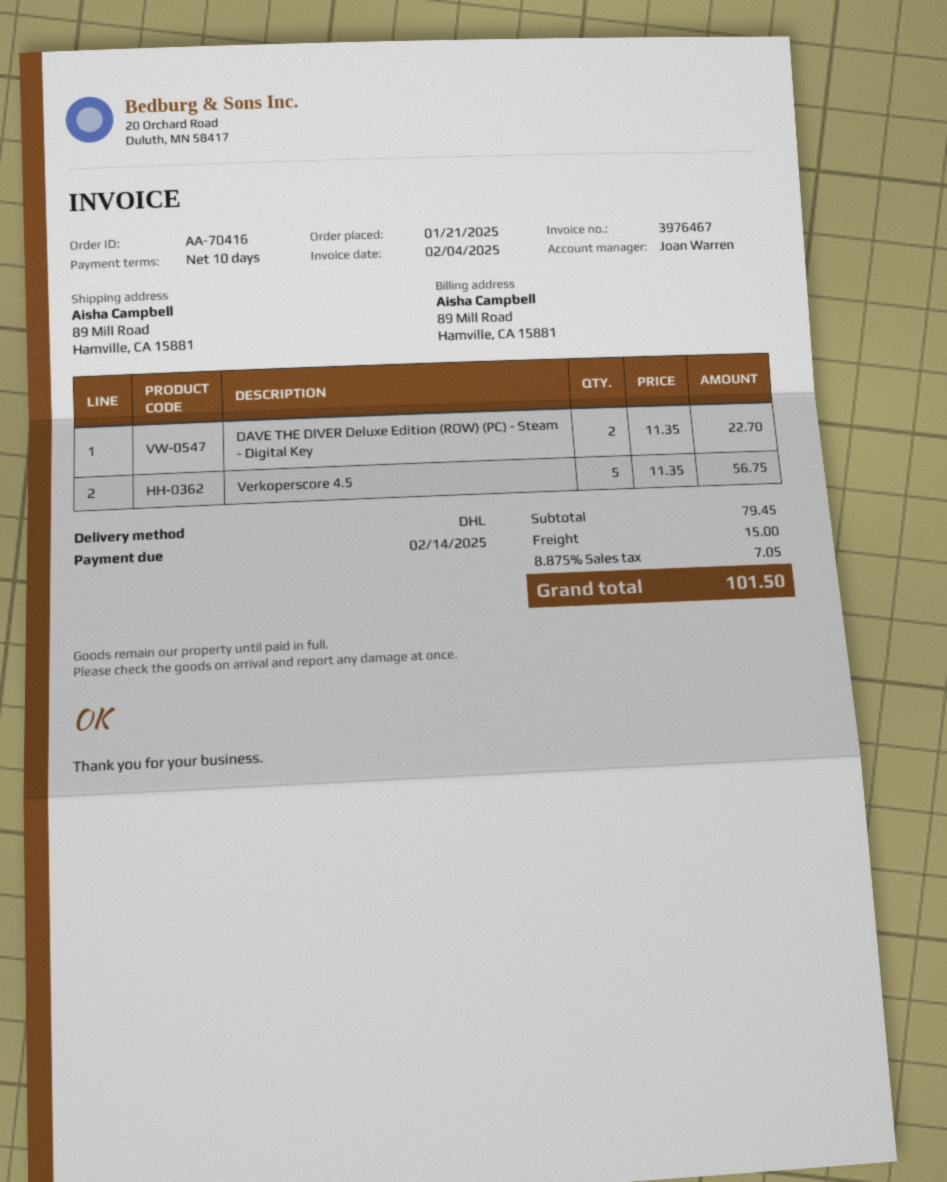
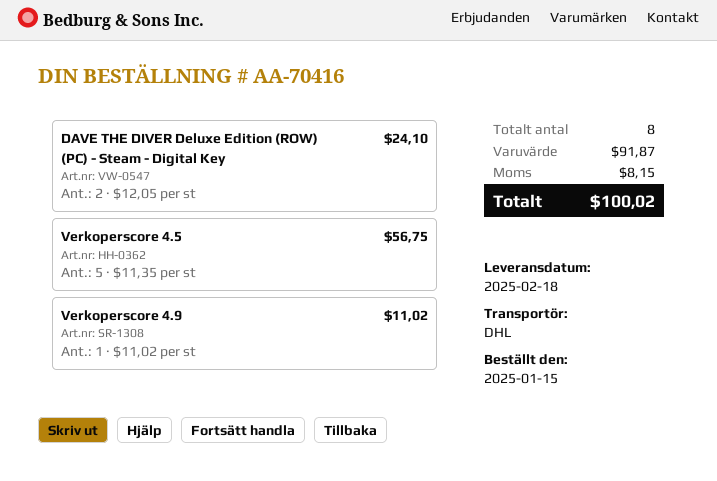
order date: 2025-01-21 -> 2025-01-15
DAVE THE DIVER Deluxe Edition (ROW) (PC) - Steam - Digital Key: 2 x 11.35 = 22.70 -> 2 x 12.05 = 24.10
Verkoperscore 4.9: none -> 1 x 11.02 = 11.02
subtotal: 79.45 -> 91.87
shipping: 15.00 -> none
tax: 7.05 -> 8.15
total: 101.50 -> 100.02

